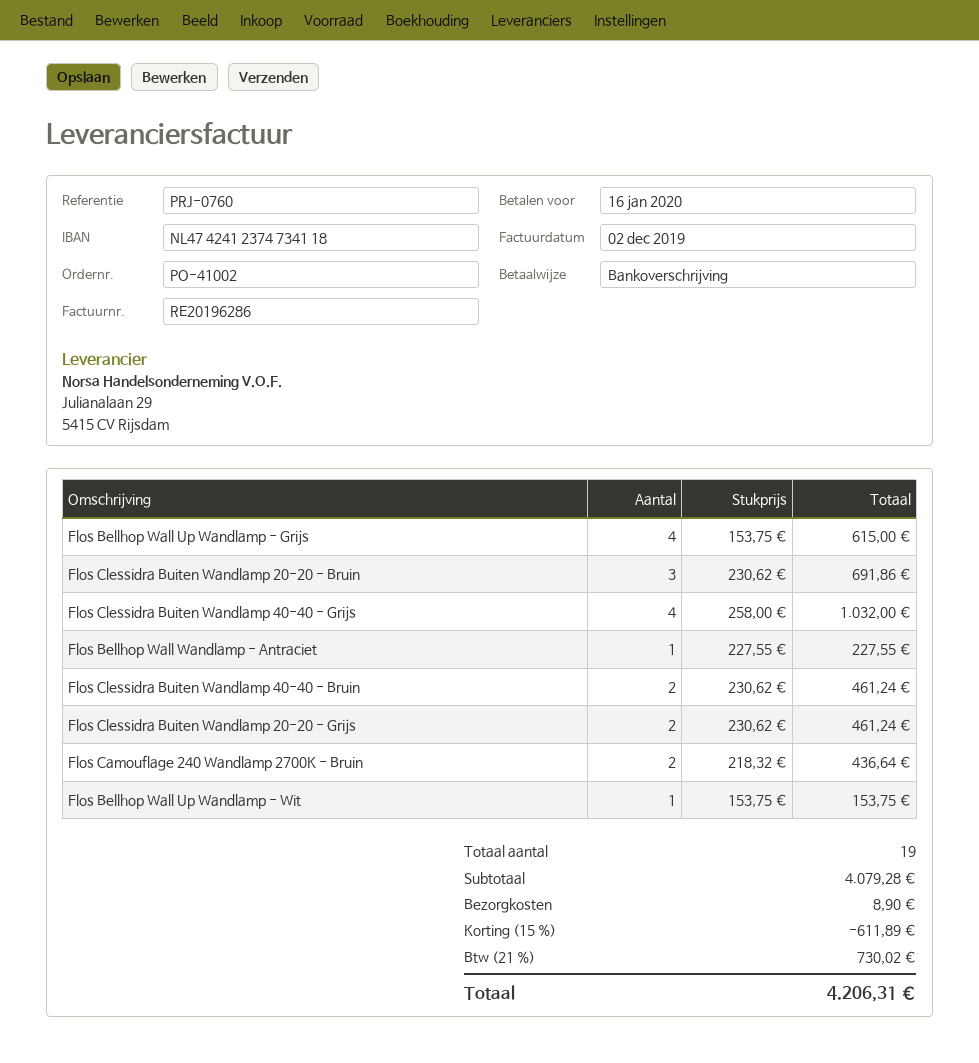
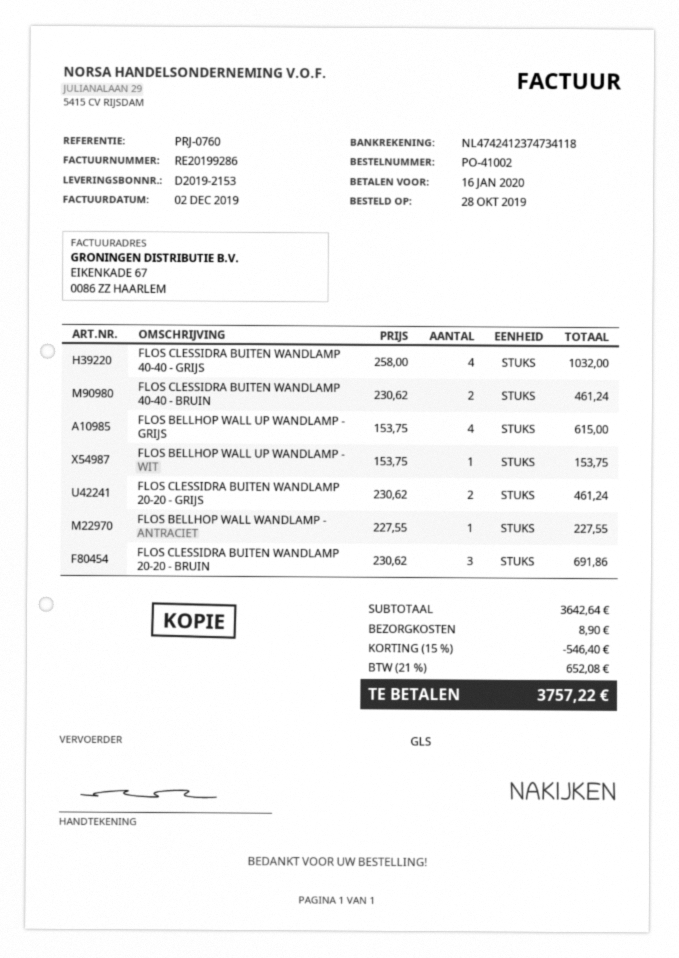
invoice number: RE20196286 -> RE20199286
Flos Camouflage 240 Wandlamp 2700K - Bruin: 2 x 218.32 = 436.64 -> none
subtotal: 4079.28 -> 3642.64
discount: 15% = 611.89 -> 15% = 546.40
tax: 21% = 730.02 -> 21% = 652.08
total: 4206.31 -> 3757.22

